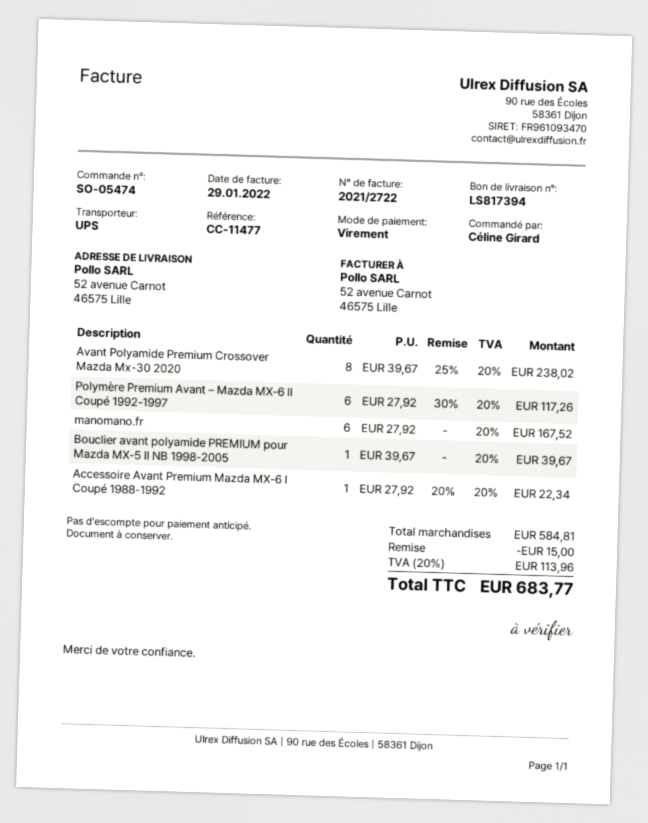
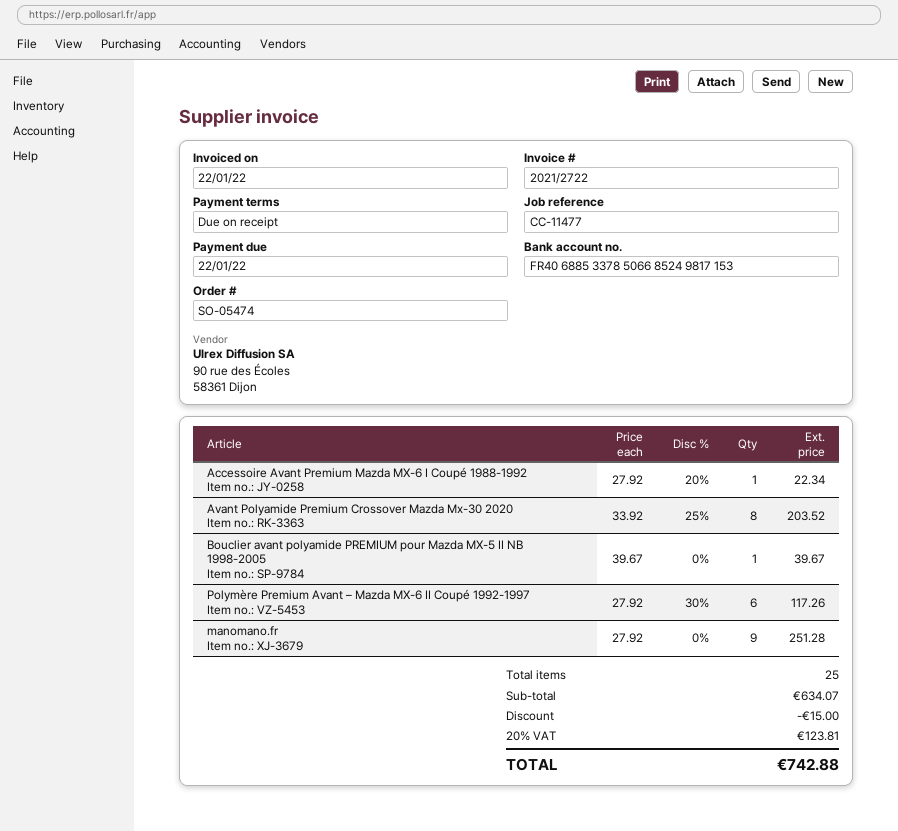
invoice date: 2022-01-29 -> 2022-01-22
Avant Polyamide Premium Crossover Mazda Mx‑30 2020: 8 x 39.67 - 25% = 238.02 -> 8 x 33.92 - 25% = 203.52
manomano.fr: 6 x 27.92 = 167.52 -> 9 x 27.92 = 251.28
subtotal: 584.81 -> 634.07
tax: 20% = 113.96 -> 20% = 123.81
total: 683.77 -> 742.88

